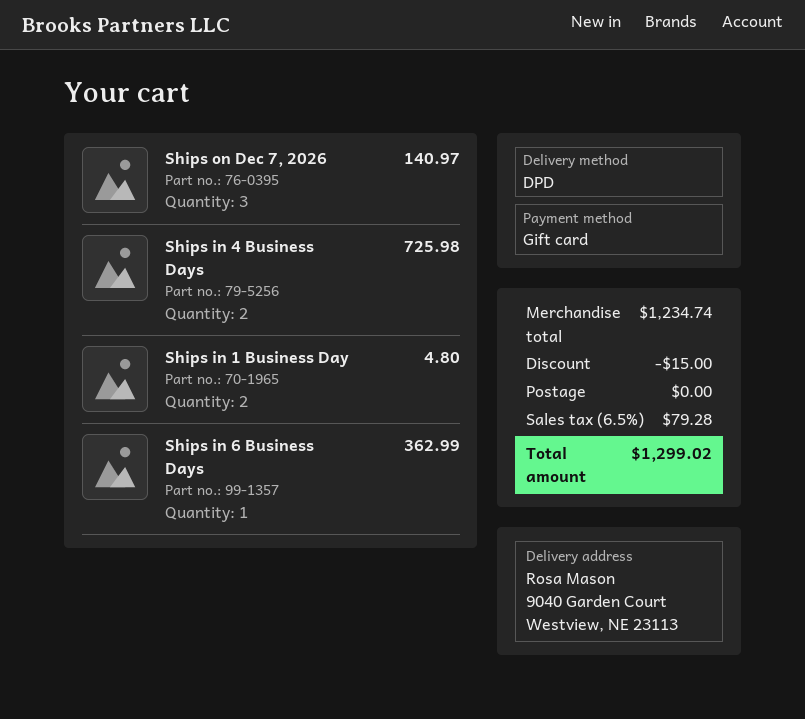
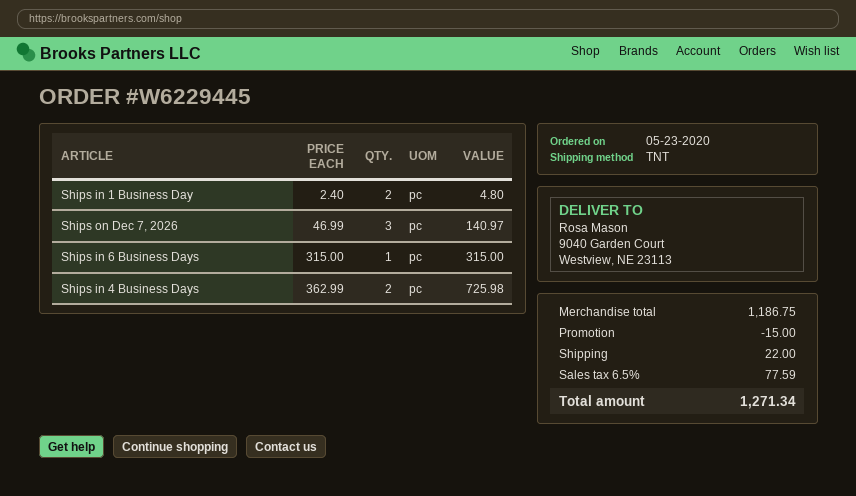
shipping method: DPD -> TNT
Ships in 6 Business Days: 1 for 362.99 -> 1 for 315.00
subtotal: 1234.74 -> 1186.75
shipping: 0.00 -> 22.00
tax: 6.5% = 79.28 -> 6.5% = 77.59
total: 1299.02 -> 1271.34

